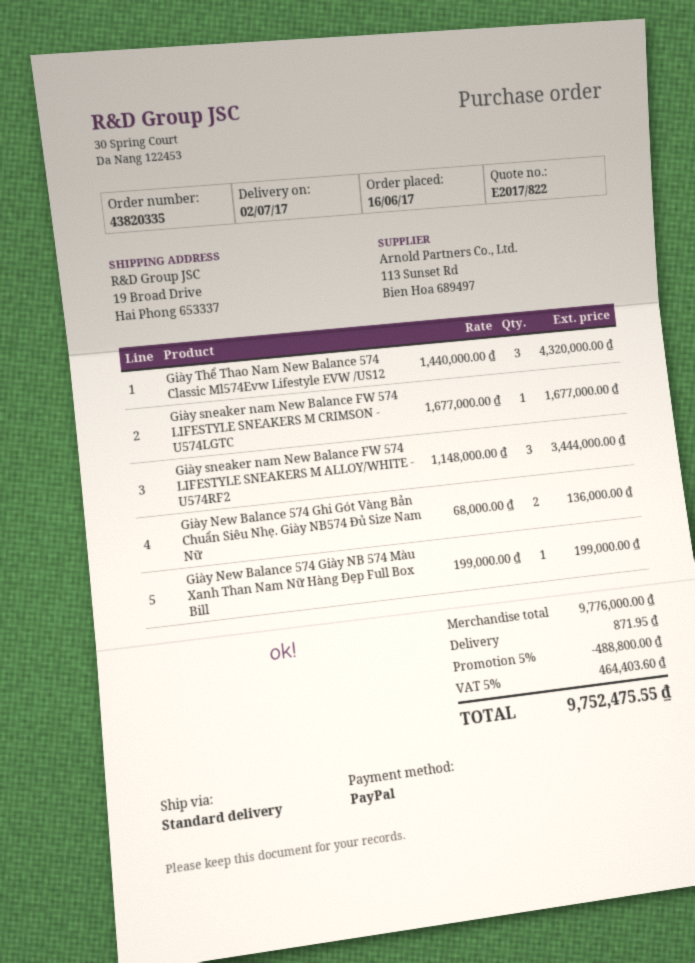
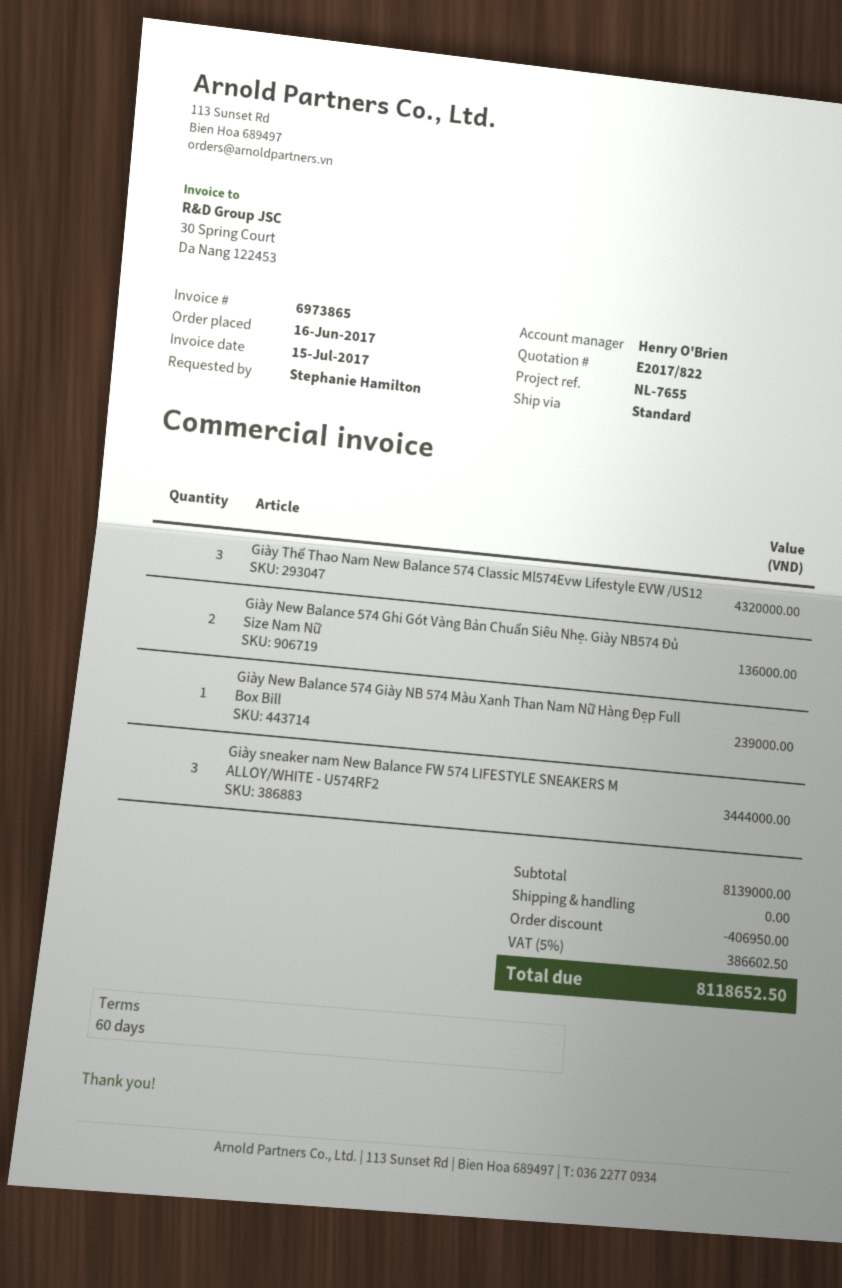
Giày sneaker nam New Balance FW 574 LIFESTYLE SNEAKERS M CRIMSON - U574LGTC: 1 for 1677000.00 -> none
Giày New Balance 574 Giày NB 574 Màu Xanh Than Nam Nữ Hàng Đẹp Full Box Bill: 1 for 199000.00 -> 1 for 239000.00
subtotal: 9776000.00 -> 8139000.00
discount: 488800.00 -> 406950.00
shipping: 871.95 -> 0.00
tax: 5% = 464403.60 -> 5% = 386602.50
total: 9752475.55 -> 8118652.50

